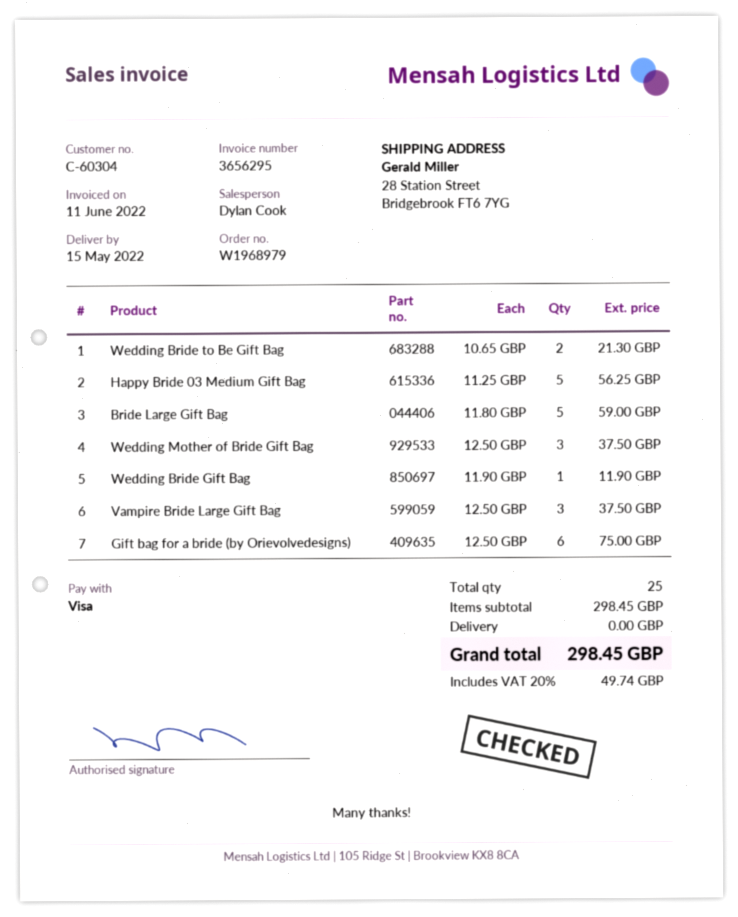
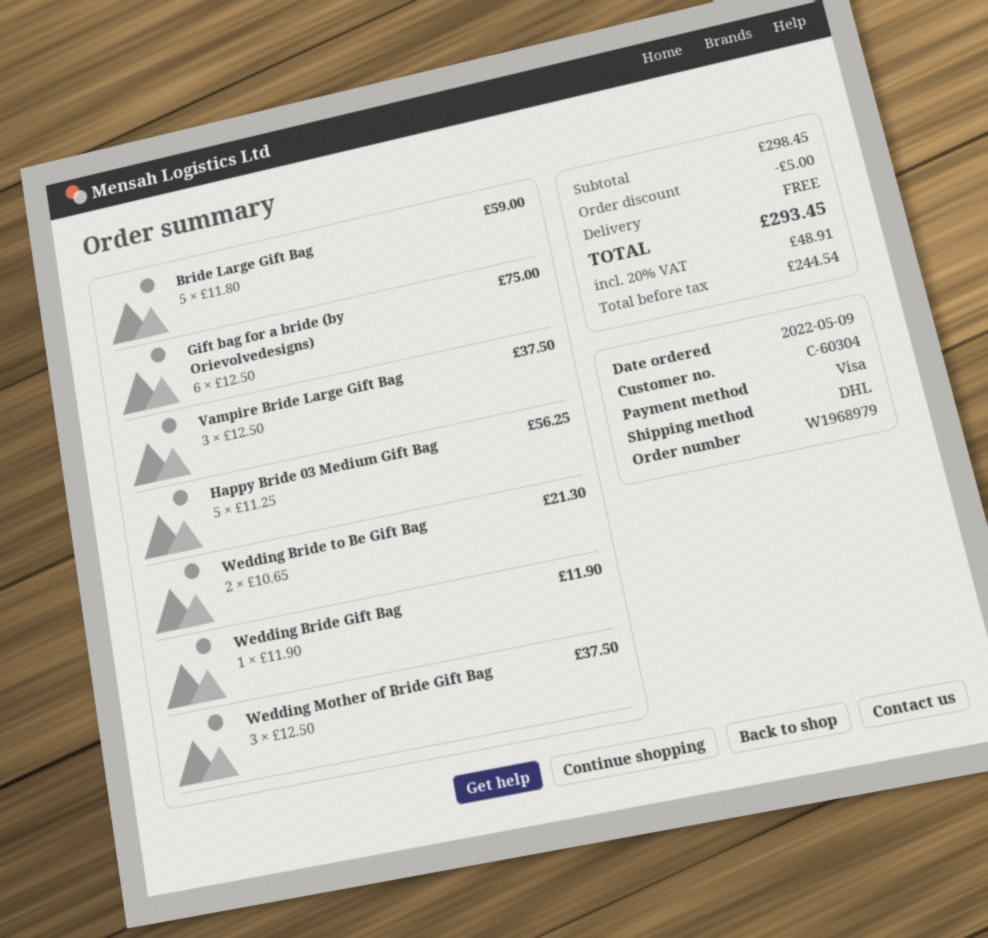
discount: none -> 5.00
tax: 20% = 49.74 -> 20% = 48.91
total: 298.45 -> 293.45

